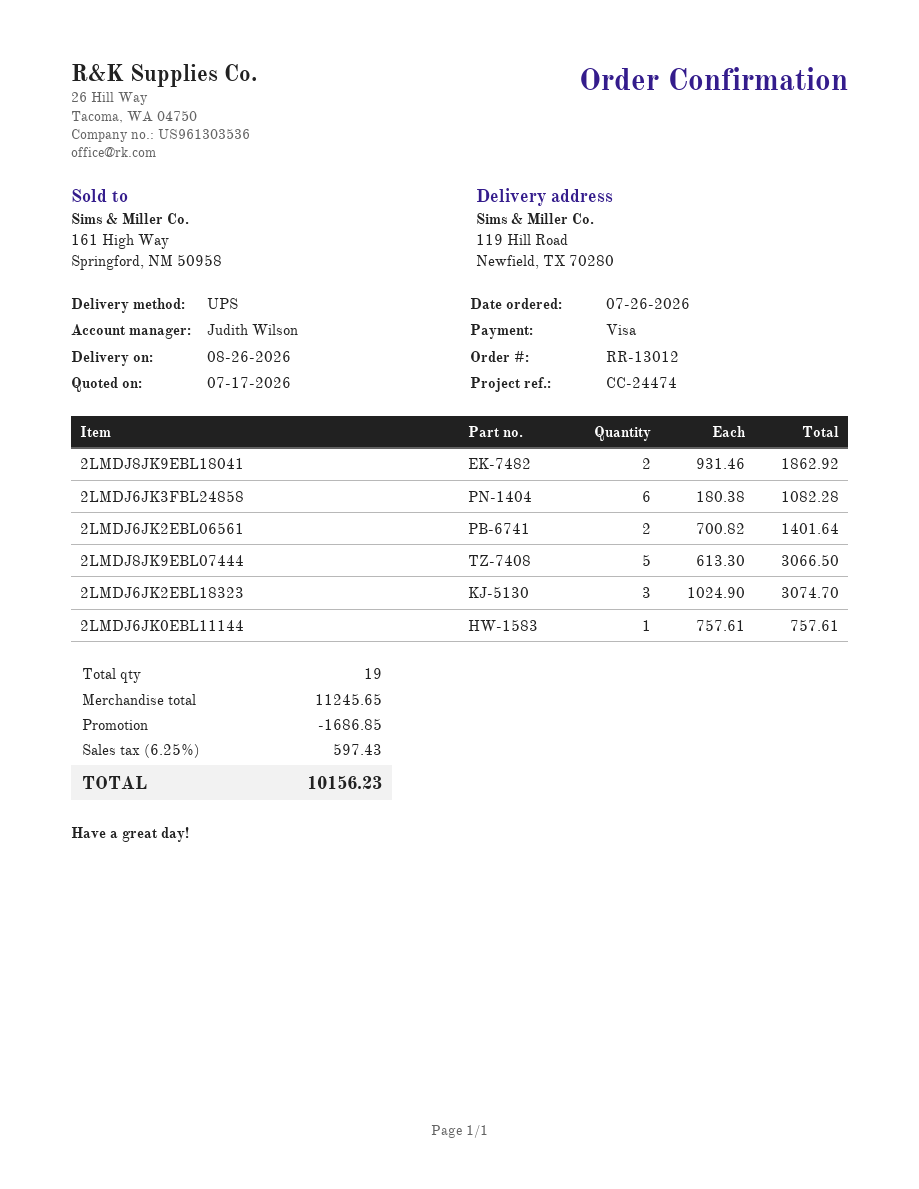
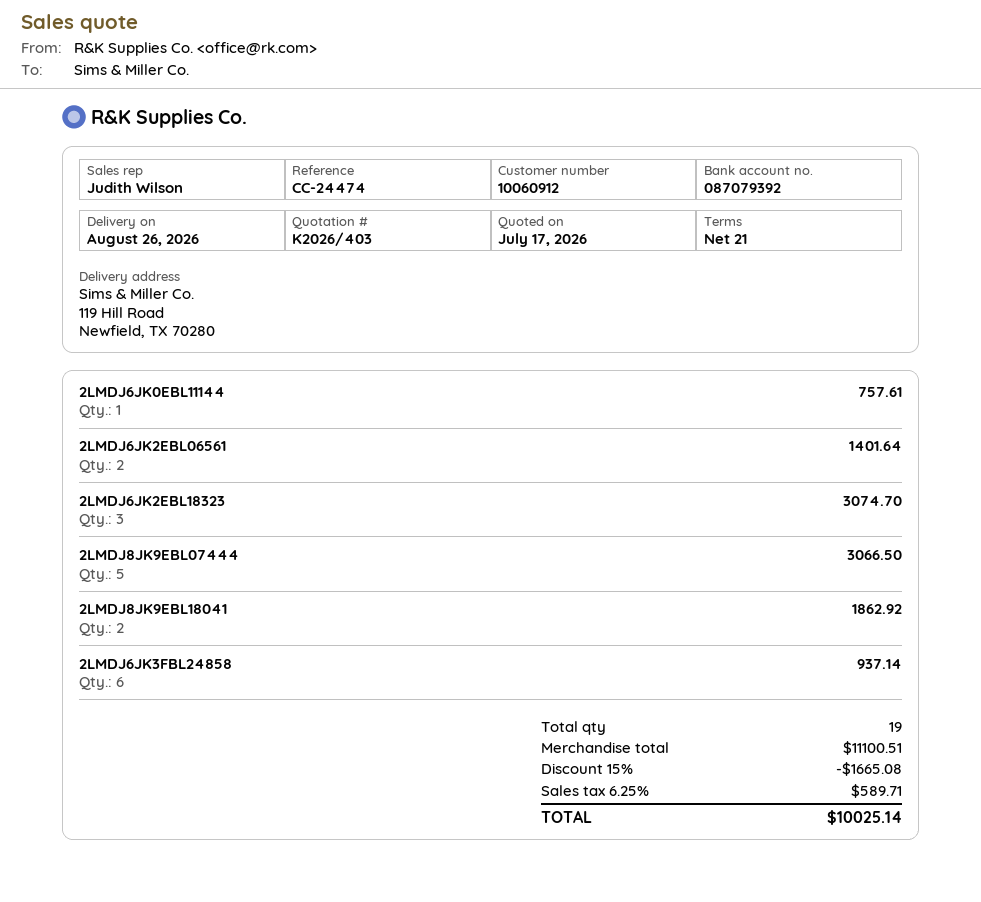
2LMDJ6JK3FBL24858: 6 for 1082.28 -> 6 for 937.14
subtotal: 11245.65 -> 11100.51
discount: 1686.85 -> 1665.08
tax: 6.25% = 597.43 -> 6.25% = 589.71
total: 10156.23 -> 10025.14

